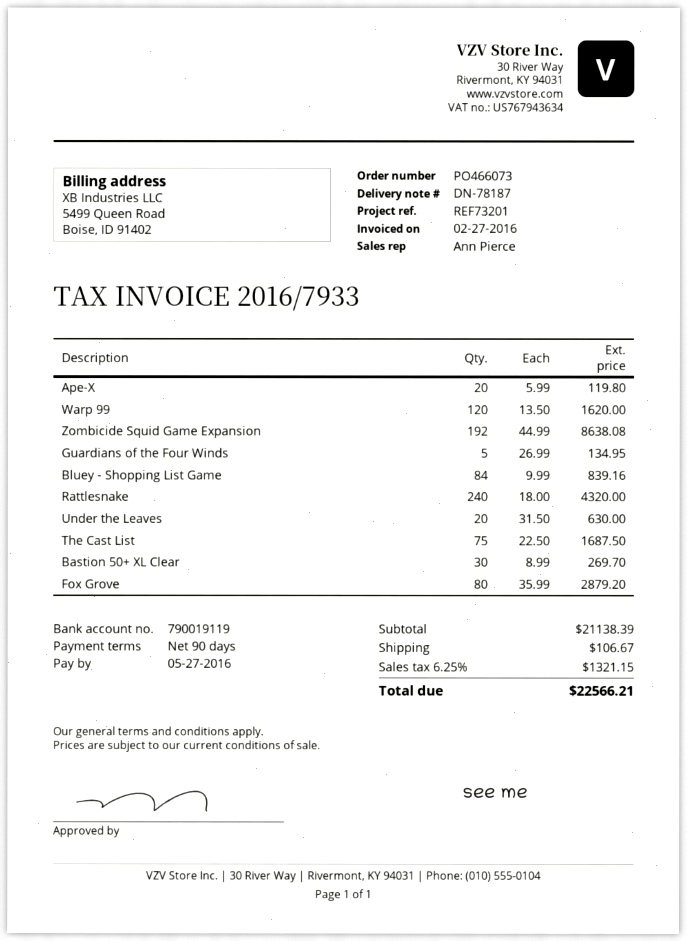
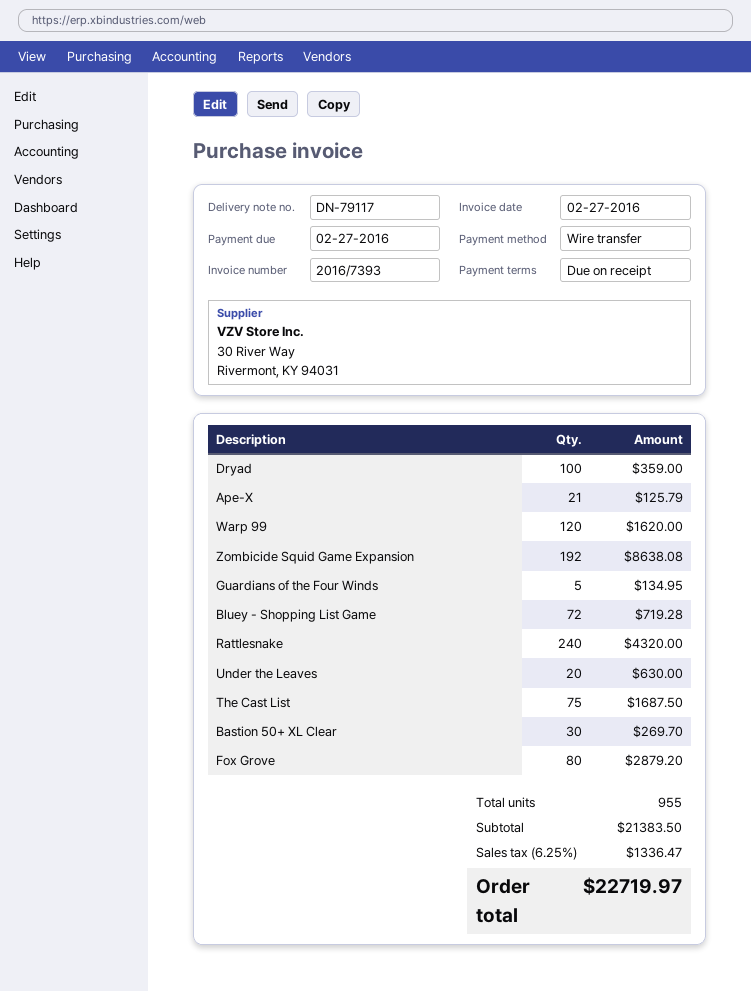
delivery note number: DN-78187 -> DN-79117
invoice number: 2016/7933 -> 2016/7393
payment terms: 90 days -> on receipt
due date: 2016-05-27 -> 2016-02-27
Ape-X: 20 for 119.80 -> 21 for 125.79
Bluey - Shopping List Game: 84 for 839.16 -> 72 for 719.28
Dryad: none -> 100 for 359.00
subtotal: 21138.39 -> 21383.50
shipping: 106.67 -> none
tax: 6.25% = 1321.15 -> 6.25% = 1336.47
total: 22566.21 -> 22719.97

